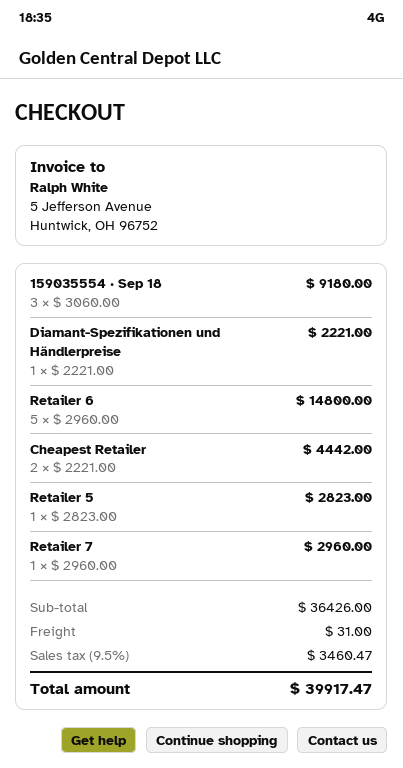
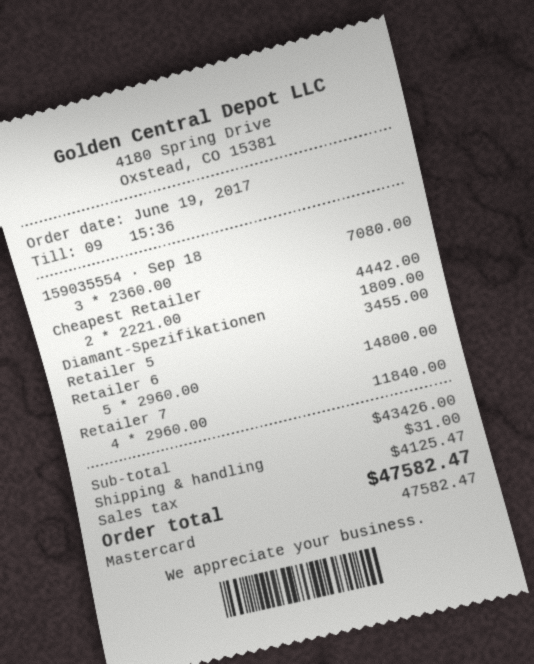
159035554 · Sep 18: 3 x 3060.00 = 9180.00 -> 3 x 2360.00 = 7080.00
Diamant-Spezifikationen und Händlerpreise: 1 x 2221.00 = 2221.00 -> 1 x 1809.00 = 1809.00
Retailer 5: 1 x 2823.00 = 2823.00 -> 1 x 3455.00 = 3455.00
Retailer 7: 1 x 2960.00 = 2960.00 -> 4 x 2960.00 = 11840.00
subtotal: 36426.00 -> 43426.00
tax: 3460.47 -> 4125.47
total: 39917.47 -> 47582.47

